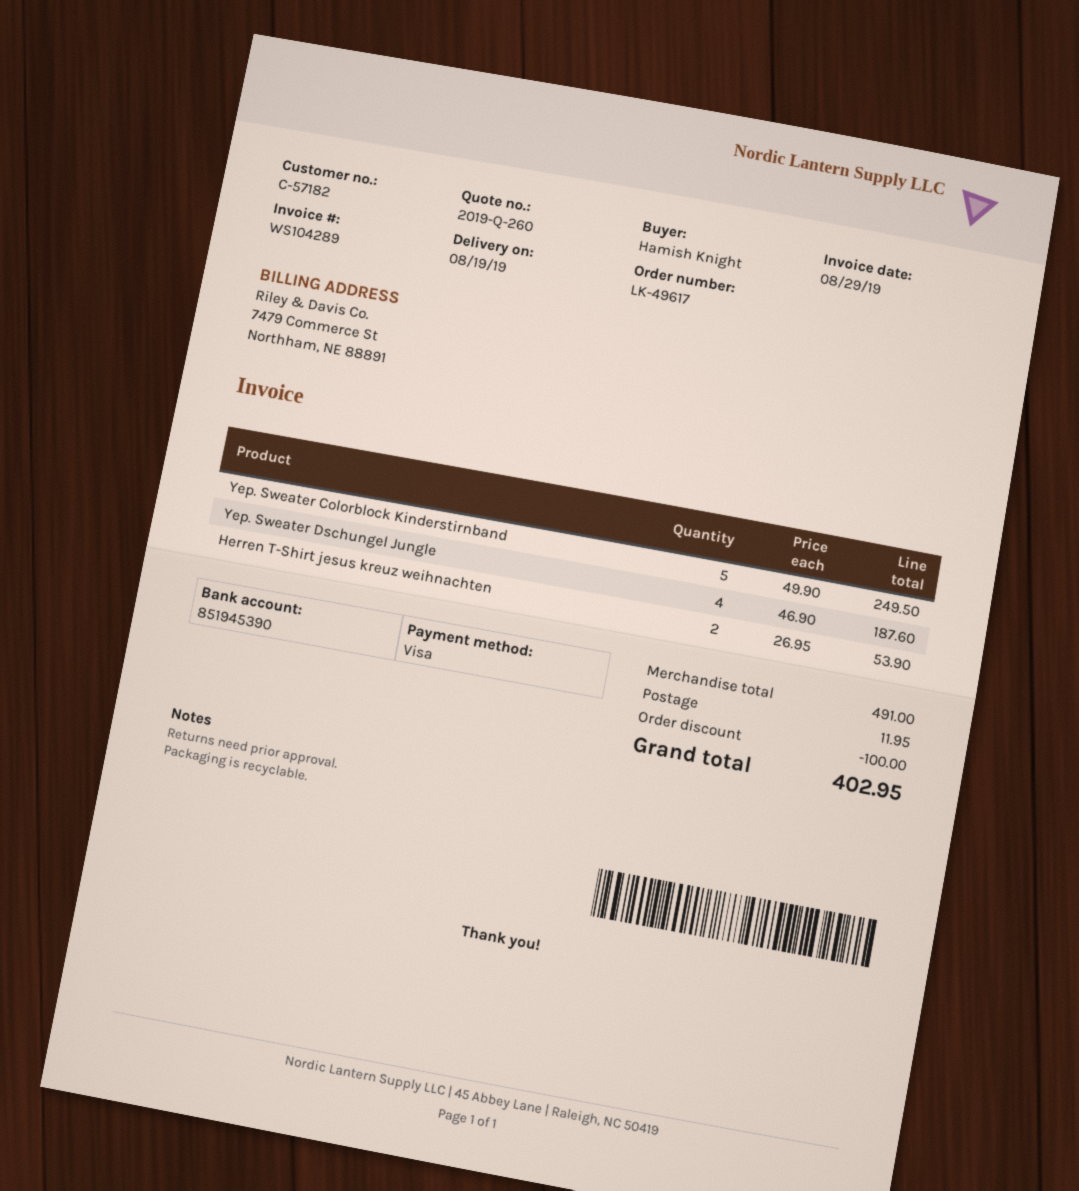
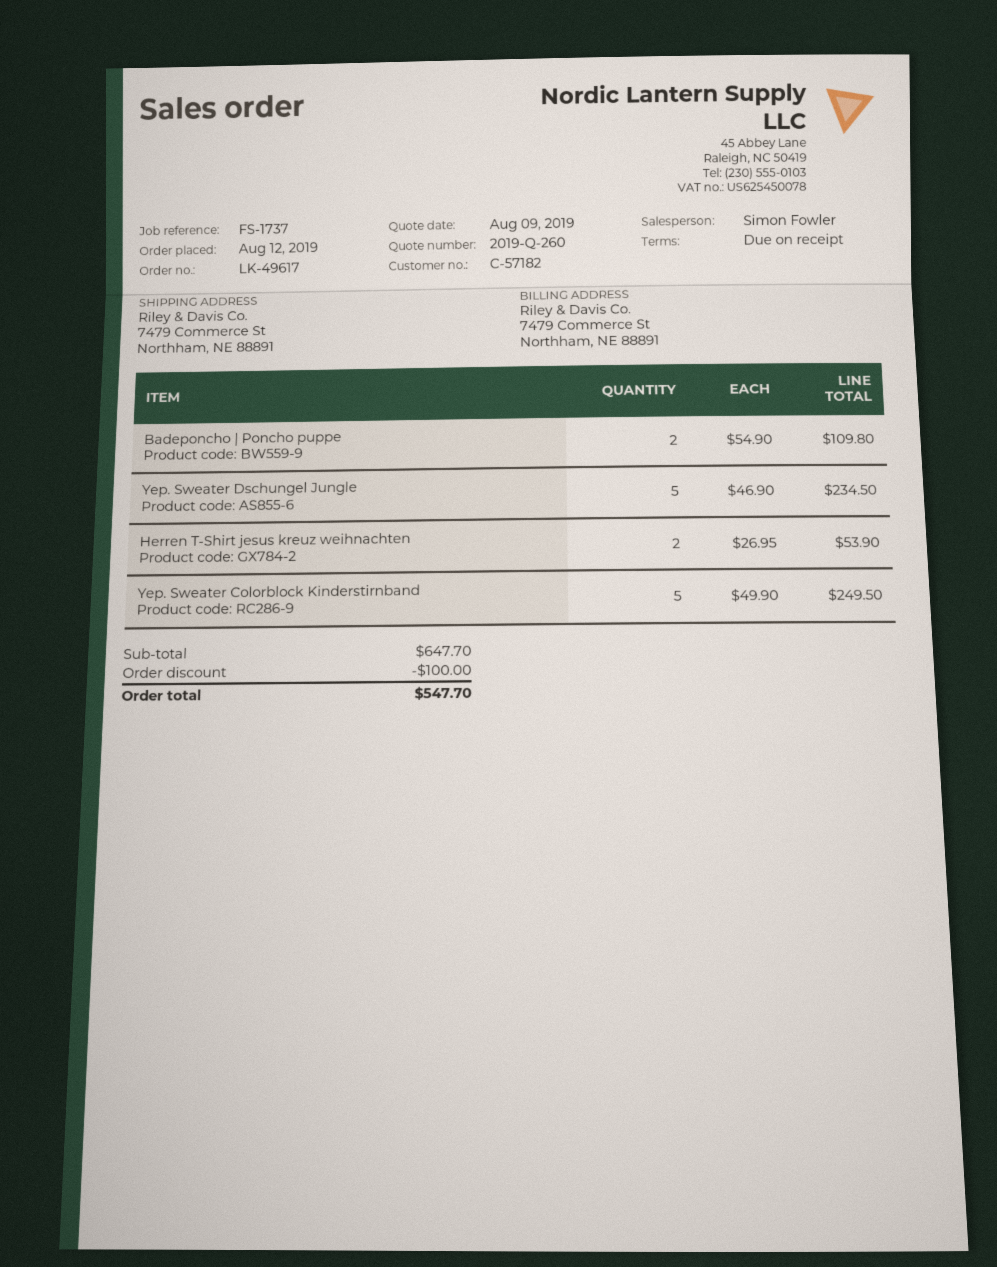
Yep. Sweater Dschungel Jungle: 4 x 46.90 = 187.60 -> 5 x 46.90 = 234.50
Badeponcho | Poncho puppe: none -> 2 x 54.90 = 109.80
subtotal: 491.00 -> 647.70
shipping: 11.95 -> none
total: 402.95 -> 547.70

